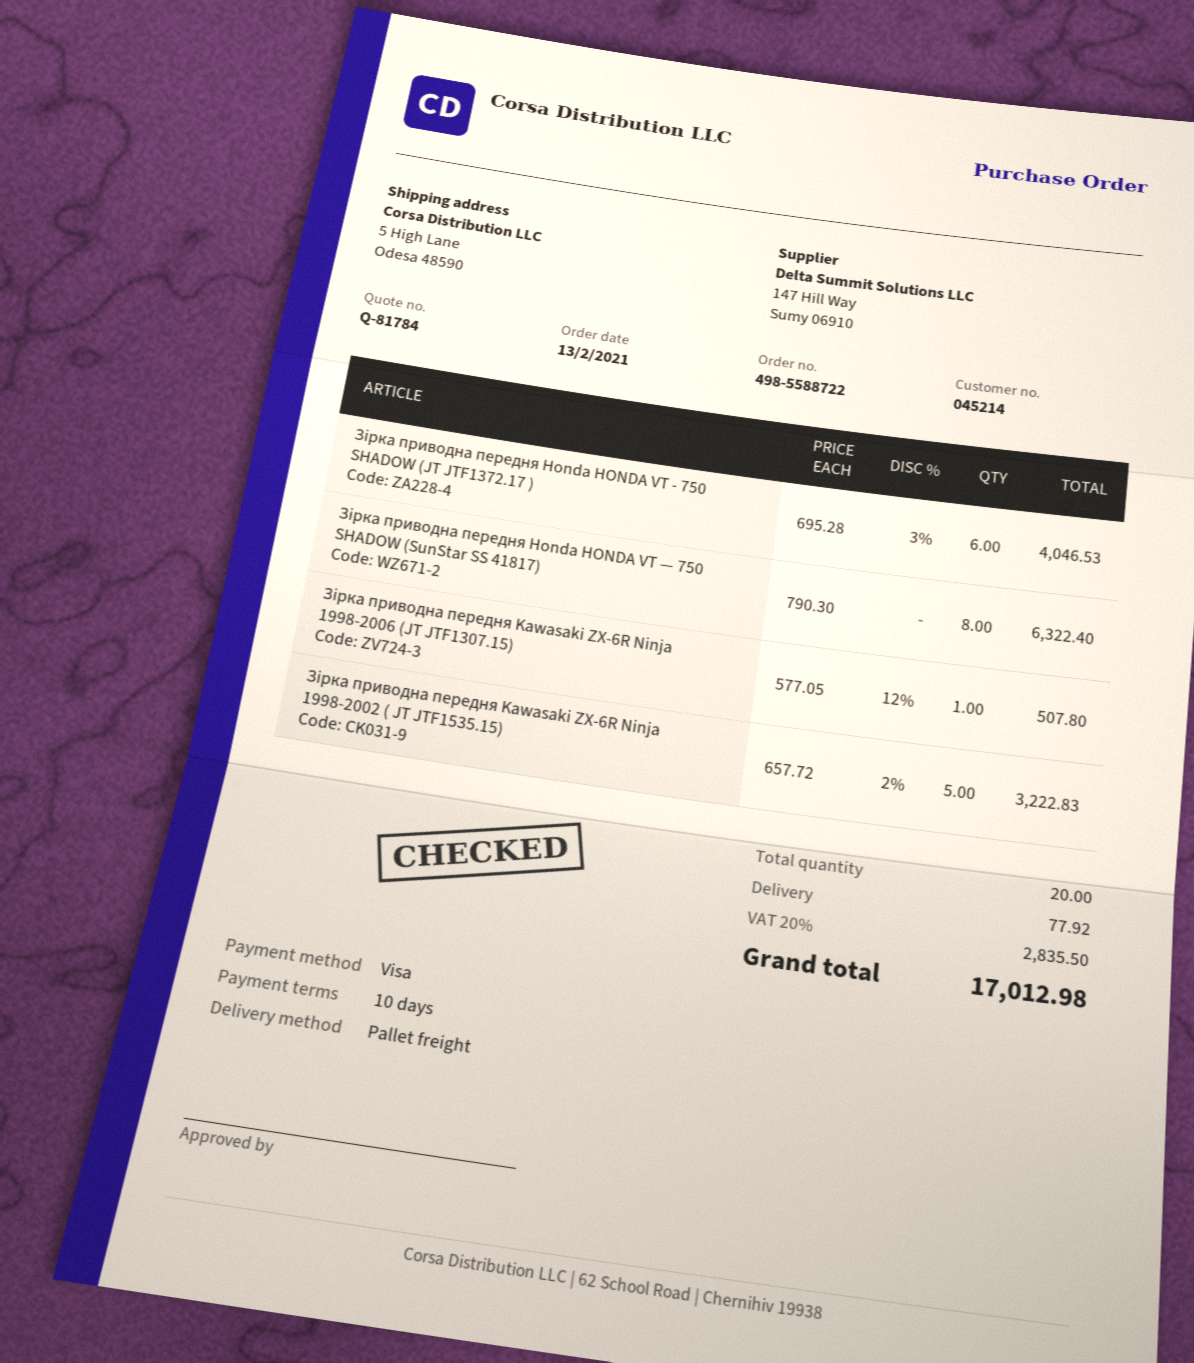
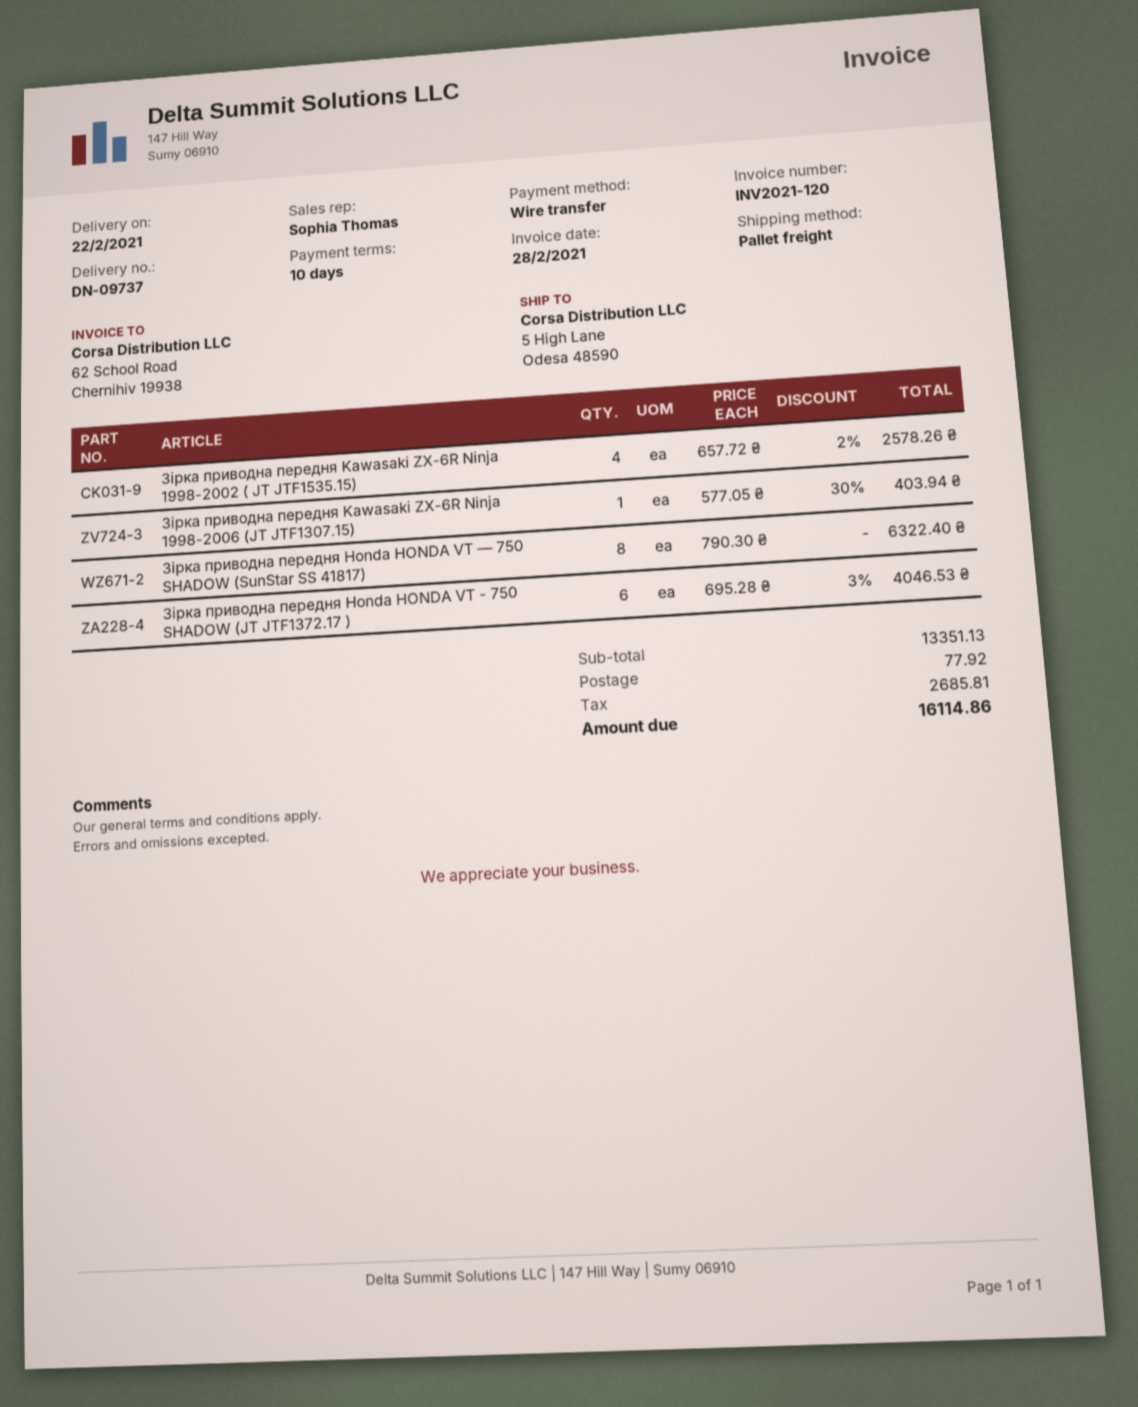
payment method: Visa -> bank transfer
Зірка приводна передня Kawasaki ZX-6R Ninja 1998-2006 (JT JTF1307.15): 1 x 577.05 - 12% = 507.80 -> 1 x 577.05 - 30% = 403.94
Зірка приводна передня Kawasaki ZX-6R Ninja 1998-2002 ( JT JTF1535.15): 5 x 657.72 - 2% = 3222.83 -> 4 x 657.72 - 2% = 2578.26
tax: 2835.50 -> 2685.81
total: 17012.98 -> 16114.86

